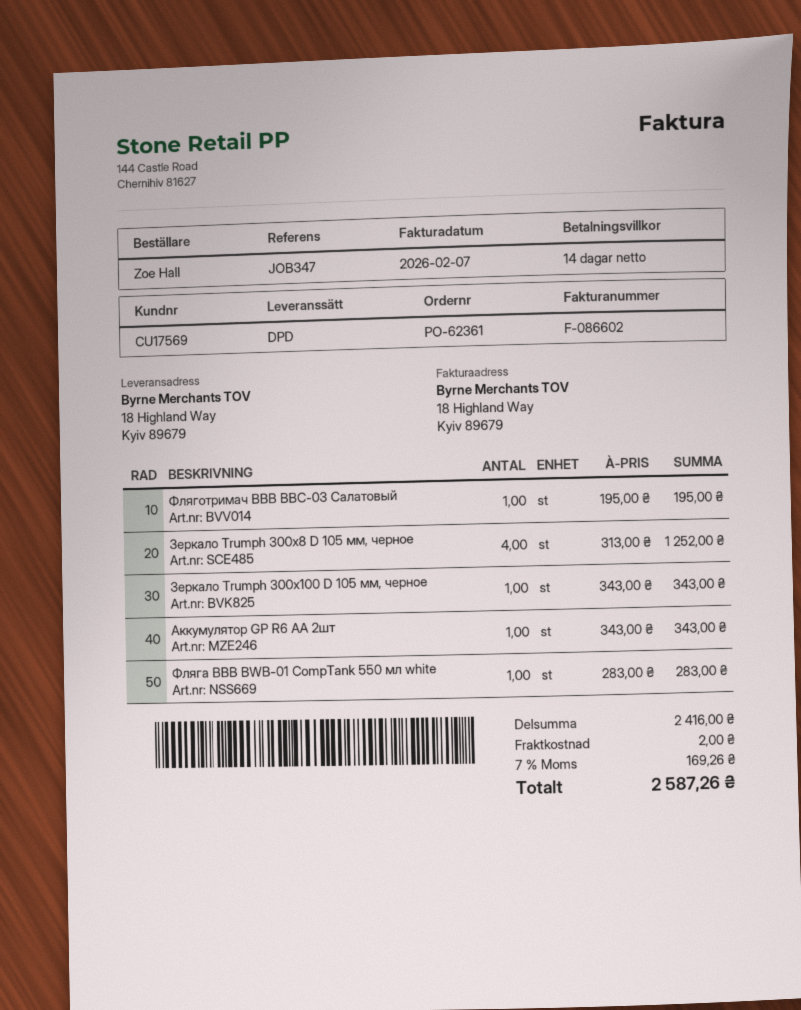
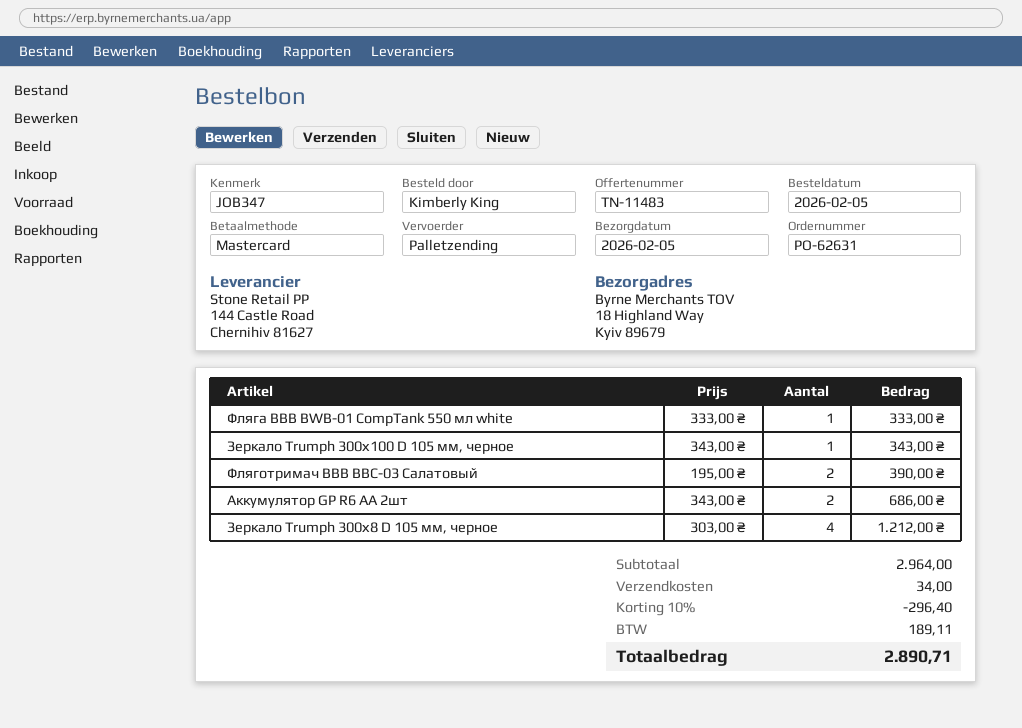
order number: PO-62361 -> PO-62631
ordered by: Zoe Hall -> Kimberly King
shipping method: DPD -> pallet freight
Фляготримач BBB BBC-03 Салатовый: 1 x 195.00 = 195.00 -> 2 x 195.00 = 390.00
Зеркало Trumph 300х8 D 105 мм, черное: 4 x 313.00 = 1252.00 -> 4 x 303.00 = 1212.00
Аккумулятор GP R6 AA 2шт: 1 x 343.00 = 343.00 -> 2 x 343.00 = 686.00
Фляга BBB BWB-01 CompTank 550 мл white: 1 x 283.00 = 283.00 -> 1 x 333.00 = 333.00
subtotal: 2416.00 -> 2964.00
discount: none -> 10% = 296.40
shipping: 2.00 -> 34.00
tax: 169.26 -> 189.11
total: 2587.26 -> 2890.71

